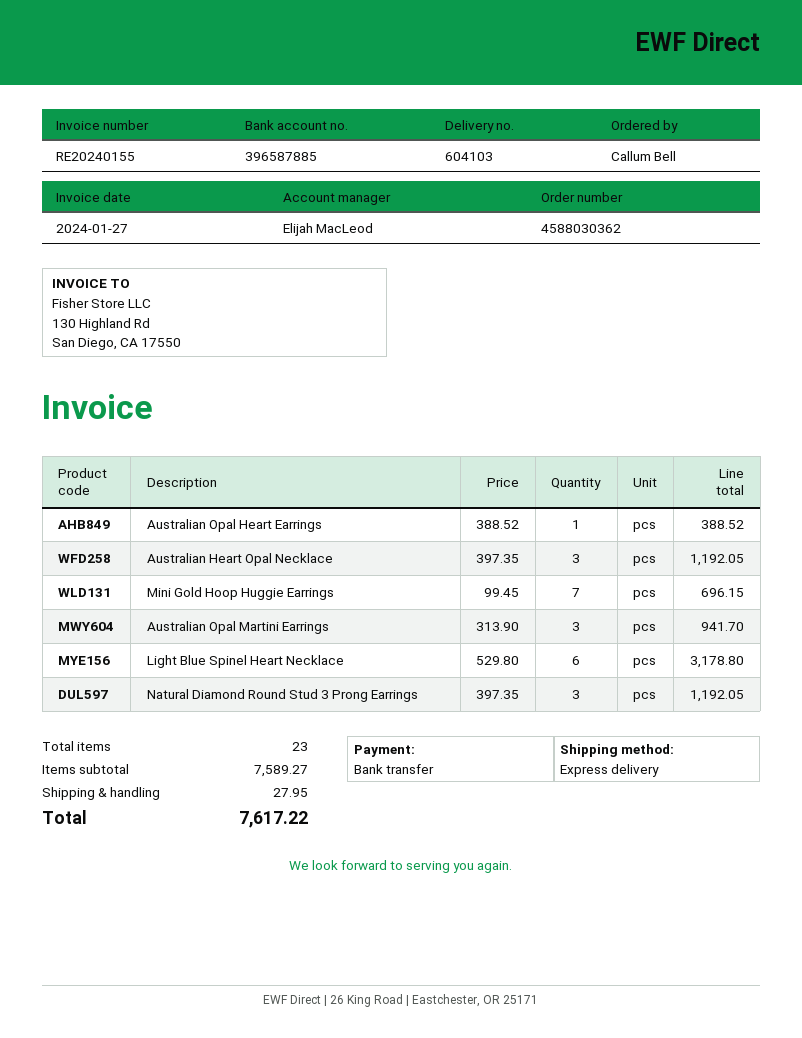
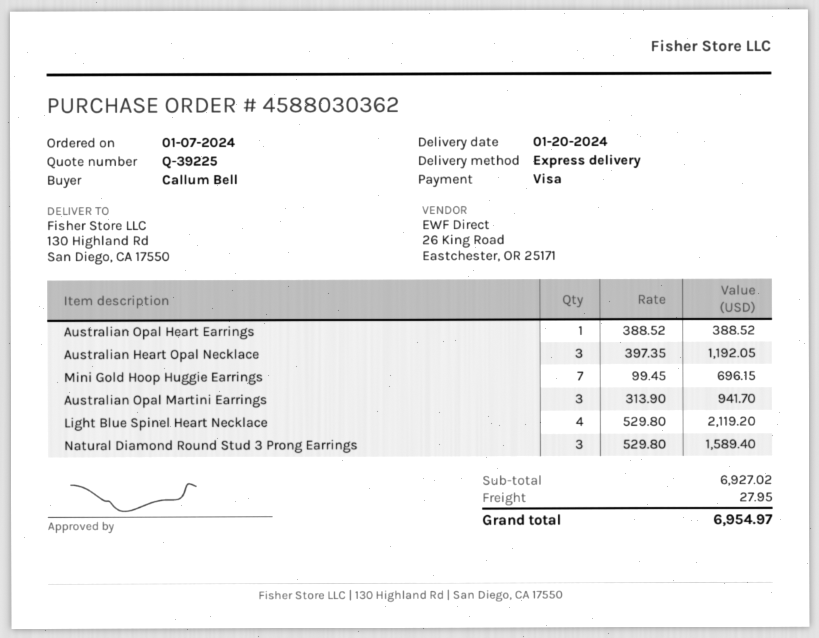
payment method: bank transfer -> Visa
Light Blue Spinel Heart Necklace: 6 x 529.80 = 3178.80 -> 4 x 529.80 = 2119.20
Natural Diamond Round Stud 3 Prong Earrings: 3 x 397.35 = 1192.05 -> 3 x 529.80 = 1589.40
subtotal: 7589.27 -> 6927.02
total: 7617.22 -> 6954.97

